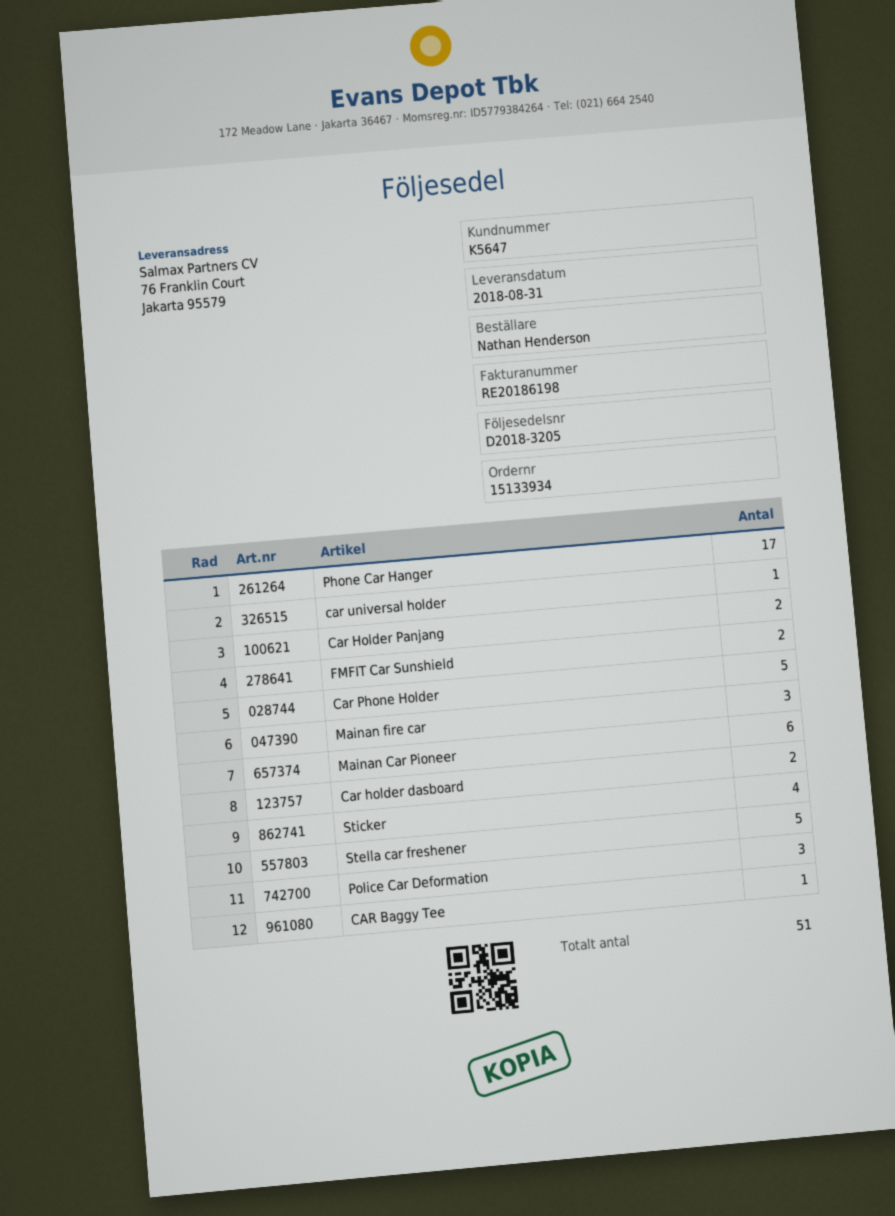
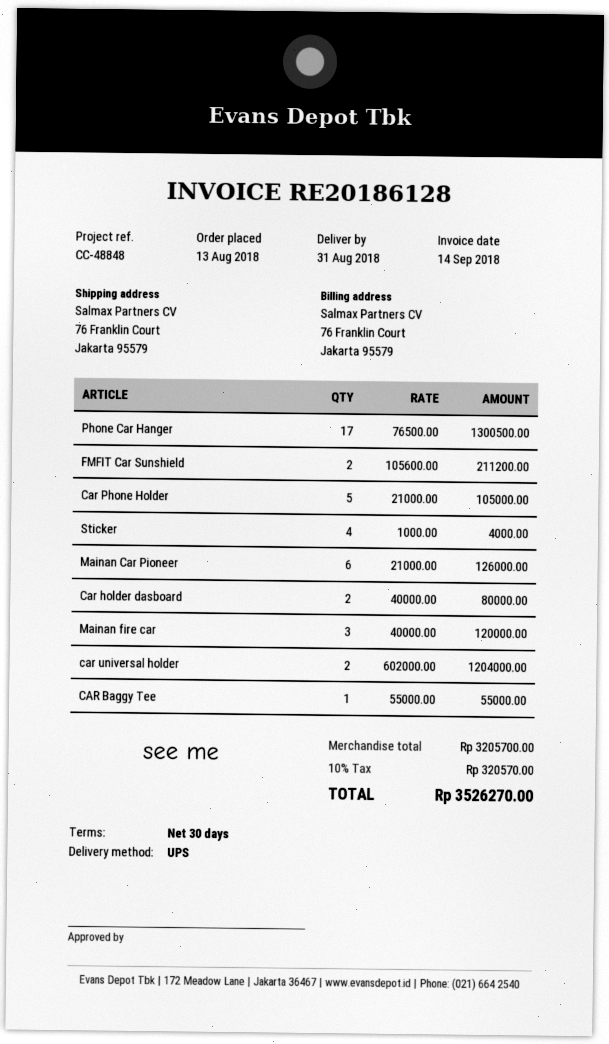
invoice number: RE20186198 -> RE20186128
car universal holder: 1 -> 2
Car Holder Panjang: 2 -> none
Stella car freshener: 5 -> none
Police Car Deformation: 3 -> none

